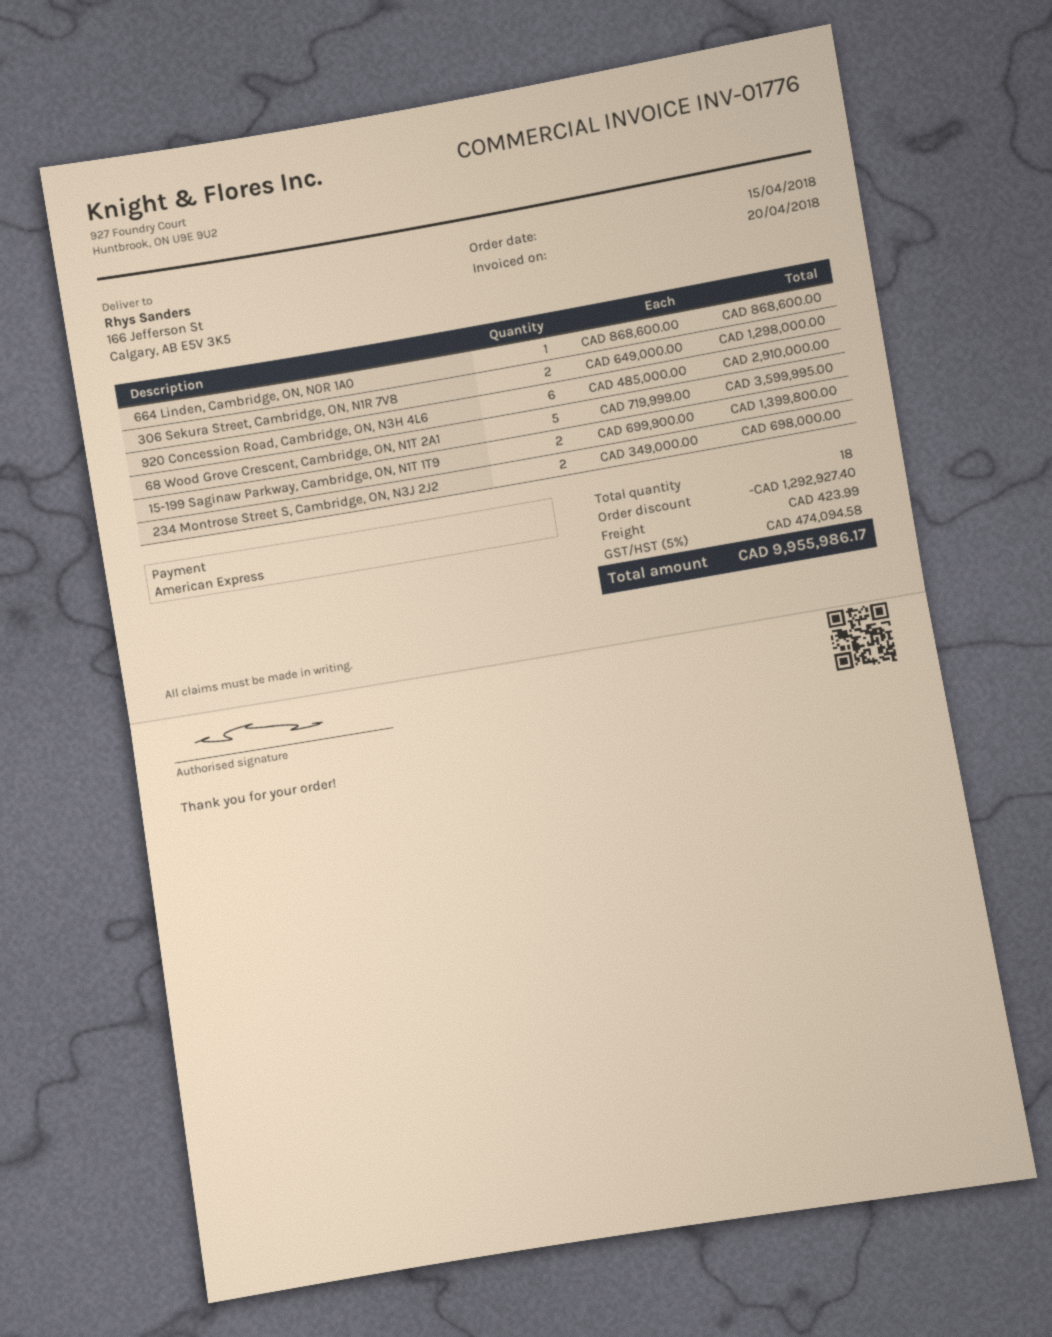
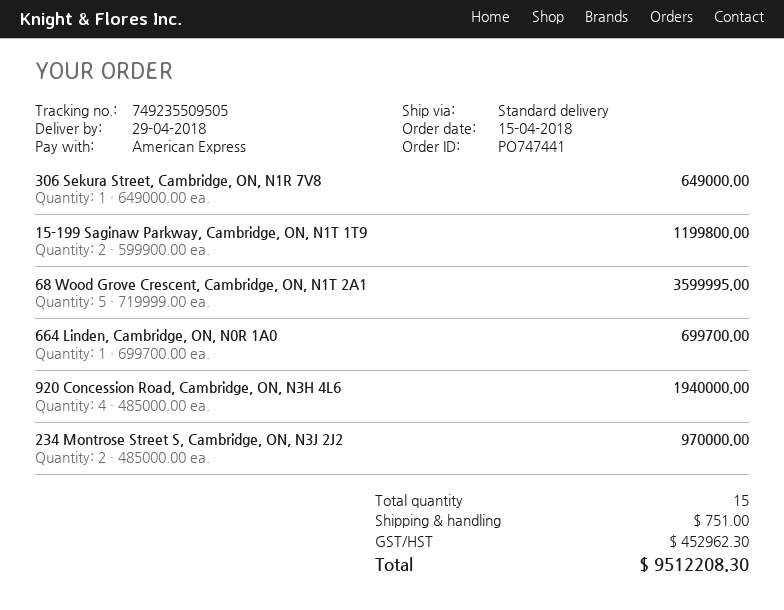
664 Linden, Cambridge, ON, N0R 1A0: 1 x 868600.00 = 868600.00 -> 1 x 699700.00 = 699700.00
306 Sekura Street, Cambridge, ON, N1R 7V8: 2 x 649000.00 = 1298000.00 -> 1 x 649000.00 = 649000.00
920 Concession Road, Cambridge, ON, N3H 4L6: 6 x 485000.00 = 2910000.00 -> 4 x 485000.00 = 1940000.00
15-199 Saginaw Parkway, Cambridge, ON, N1T 1T9: 2 x 699900.00 = 1399800.00 -> 2 x 599900.00 = 1199800.00
234 Montrose Street S, Cambridge, ON, N3J 2J2: 2 x 349000.00 = 698000.00 -> 2 x 485000.00 = 970000.00
total quantity: 18 -> 15
discount: 1292927.40 -> none
shipping: 423.99 -> 751.00
tax: 474094.58 -> 452962.30
total: 9955986.17 -> 9512208.30

